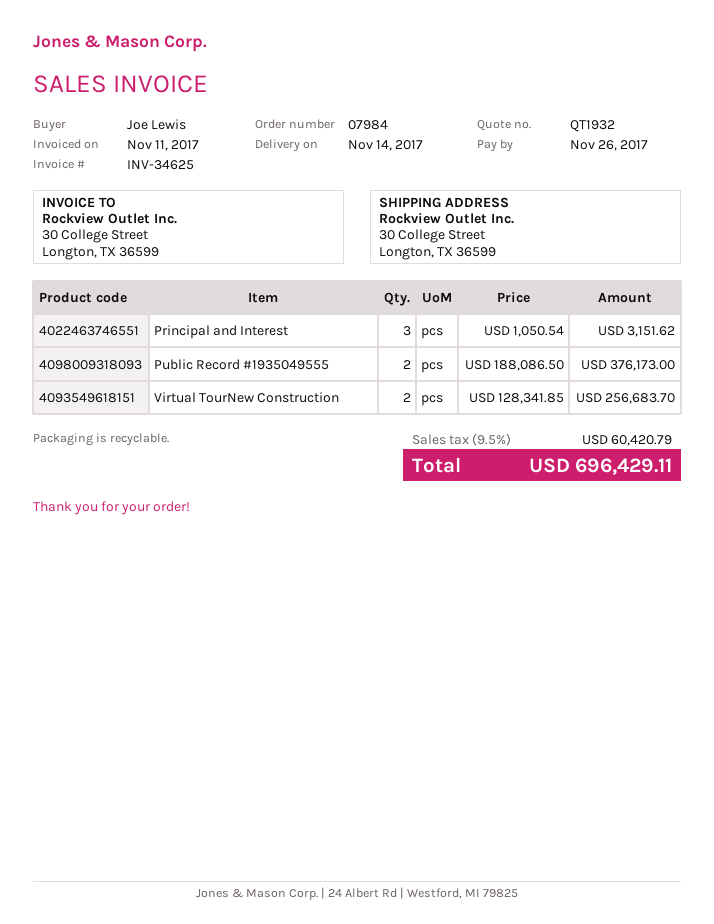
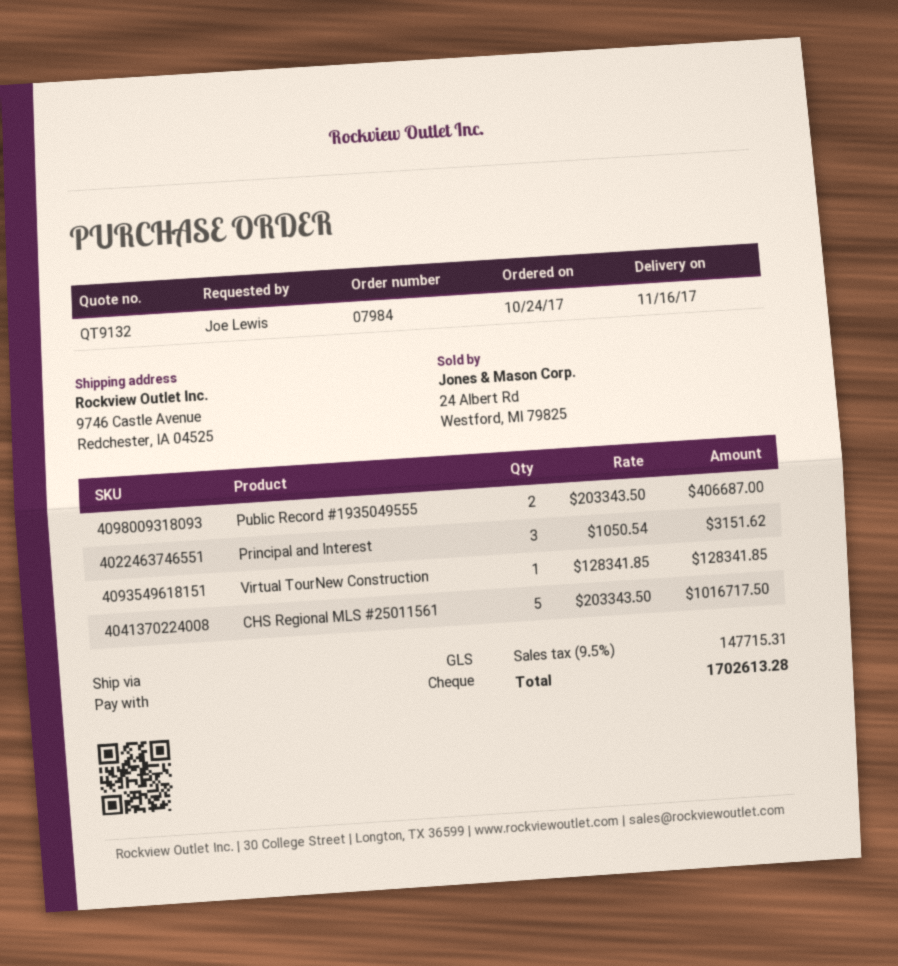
quote number: QT1932 -> QT9132
delivery date: 2017-11-14 -> 2017-11-16
ship to: 30 College Street, Longton, TX 36599 -> 9746 Castle Avenue, Redchester, IA 04525
Public Record #1935049555: 2 x 188086.50 = 376173.00 -> 2 x 203343.50 = 406687.00
Virtual TourNew Construction: 2 x 128341.85 = 256683.70 -> 1 x 128341.85 = 128341.85
CHS Regional MLS #25011561: none -> 5 x 203343.50 = 1016717.50
tax: 9.5% = 60420.79 -> 9.5% = 147715.31
total: 696429.11 -> 1702613.28

